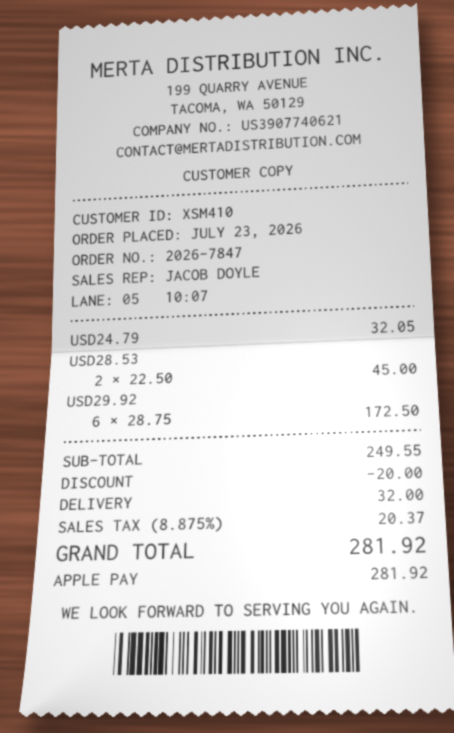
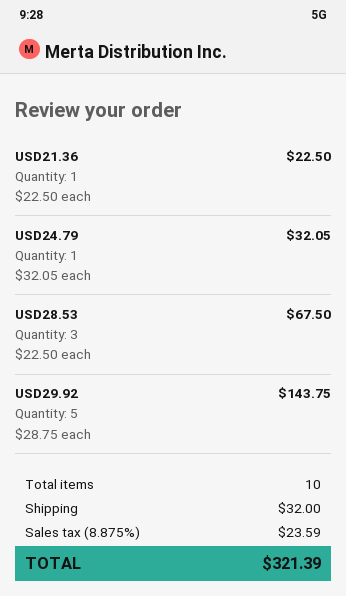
USD28.53: 2 x 22.50 = 45.00 -> 3 x 22.50 = 67.50
USD29.92: 6 x 28.75 = 172.50 -> 5 x 28.75 = 143.75
USD21.36: none -> 1 x 22.50 = 22.50
discount: 20.00 -> none
tax: 8.875% = 20.37 -> 8.875% = 23.59
total: 281.92 -> 321.39

